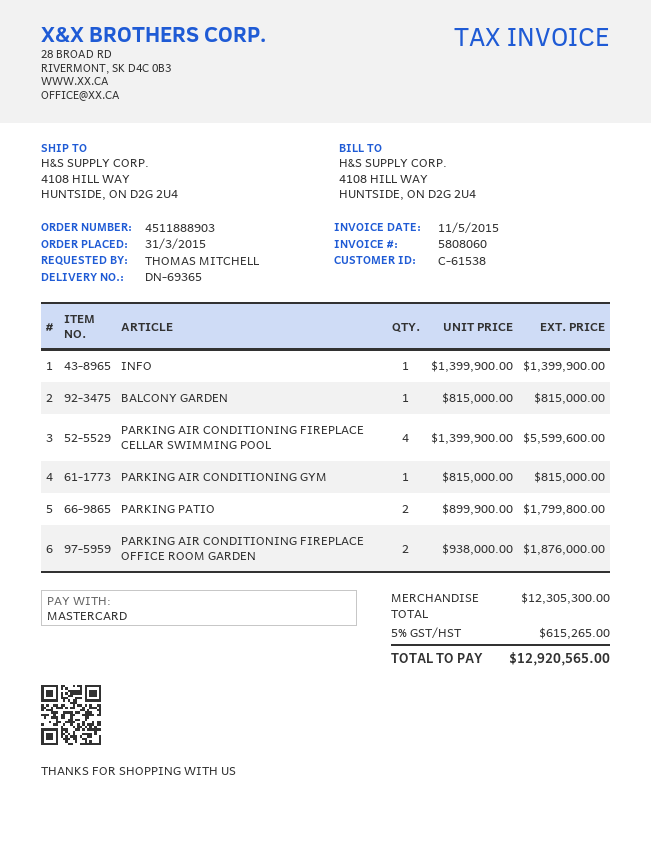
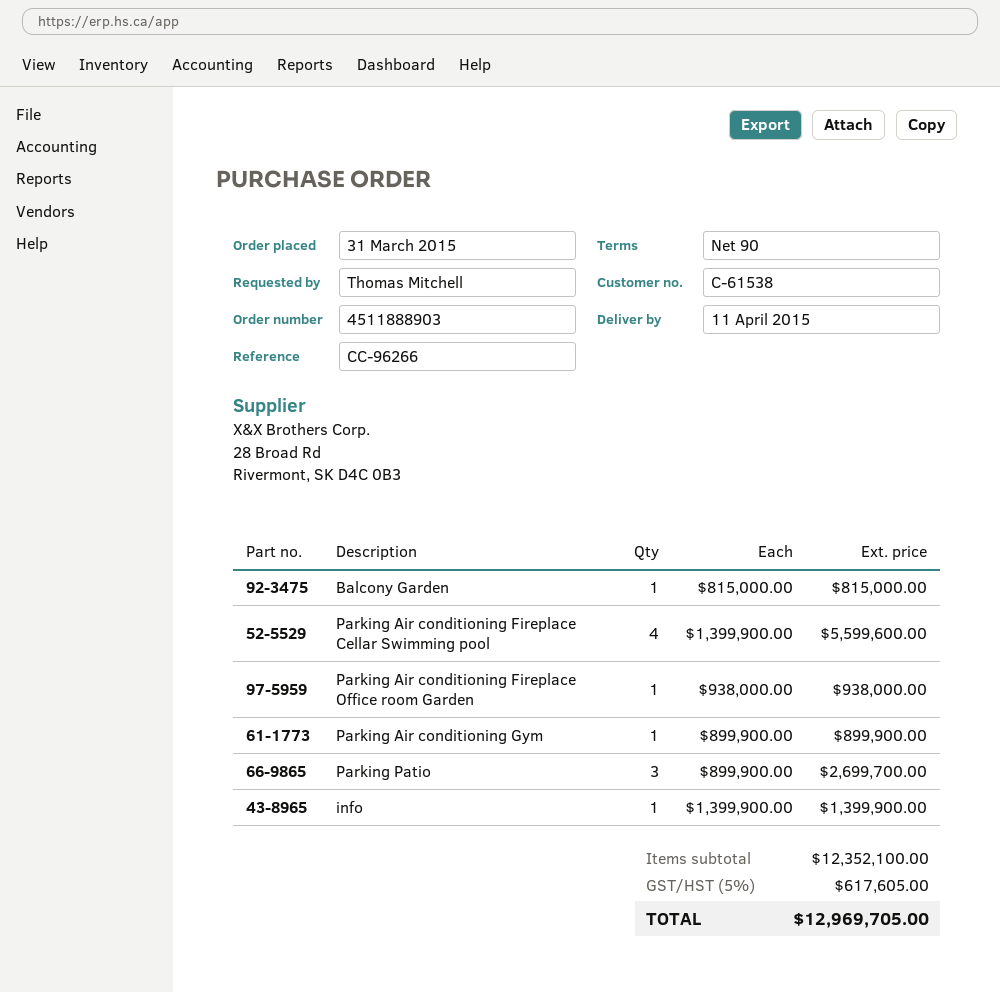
PARKING AIR CONDITIONING GYM: 1 x 815000.00 = 815000.00 -> 1 x 899900.00 = 899900.00
PARKING PATIO: 2 x 899900.00 = 1799800.00 -> 3 x 899900.00 = 2699700.00
PARKING AIR CONDITIONING FIREPLACE OFFICE ROOM GARDEN: 2 x 938000.00 = 1876000.00 -> 1 x 938000.00 = 938000.00
subtotal: 12305300.00 -> 12352100.00
tax: 5% = 615265.00 -> 5% = 617605.00
total: 12920565.00 -> 12969705.00

